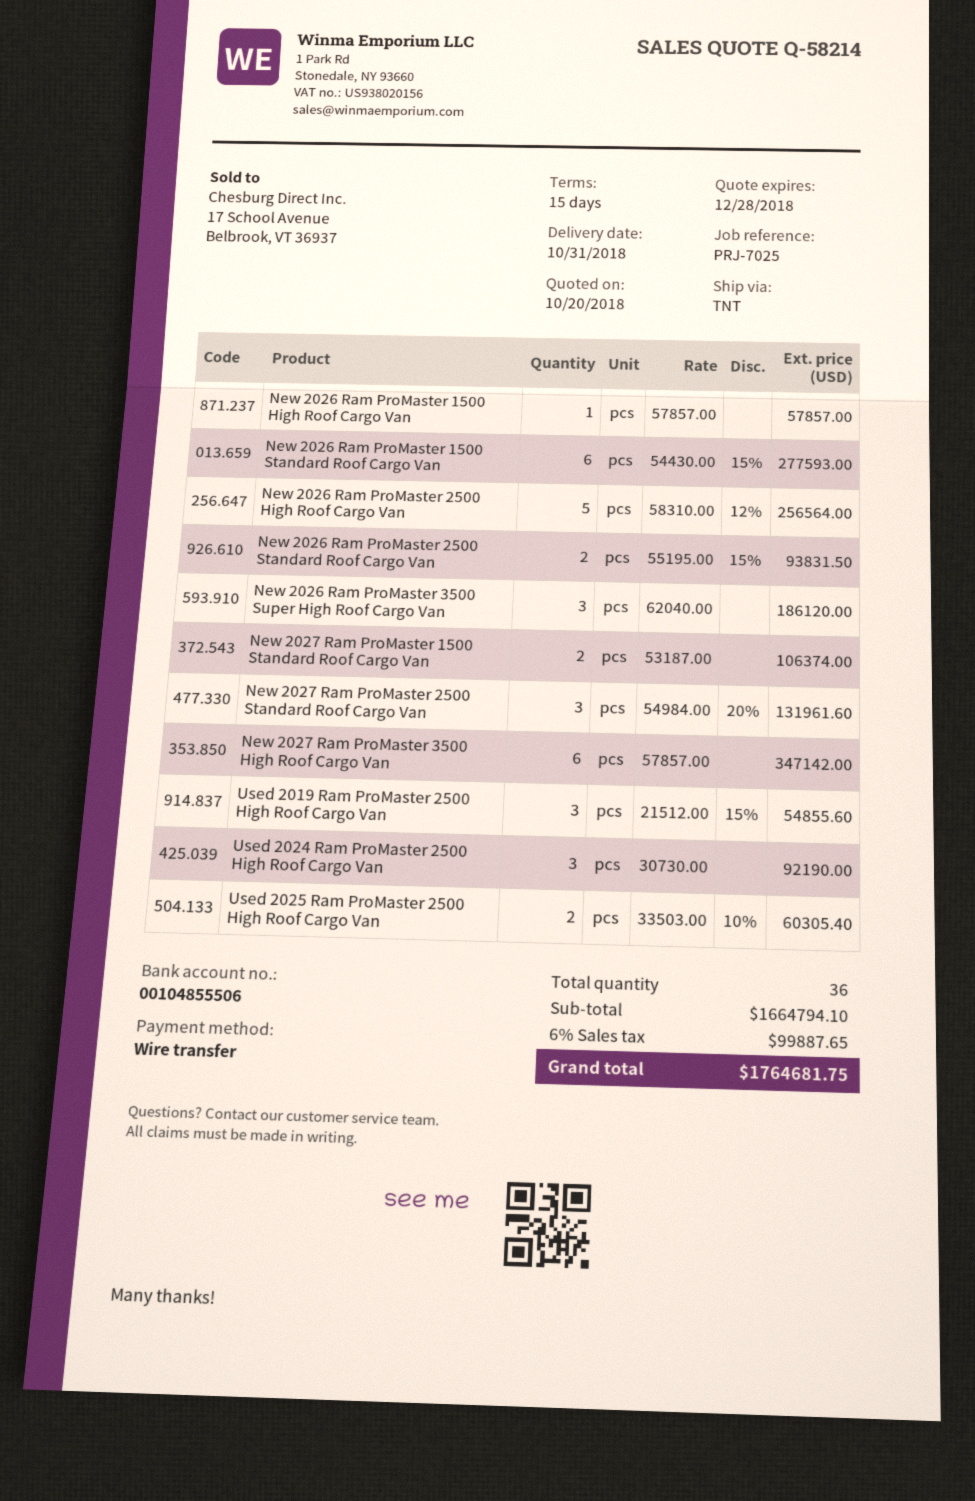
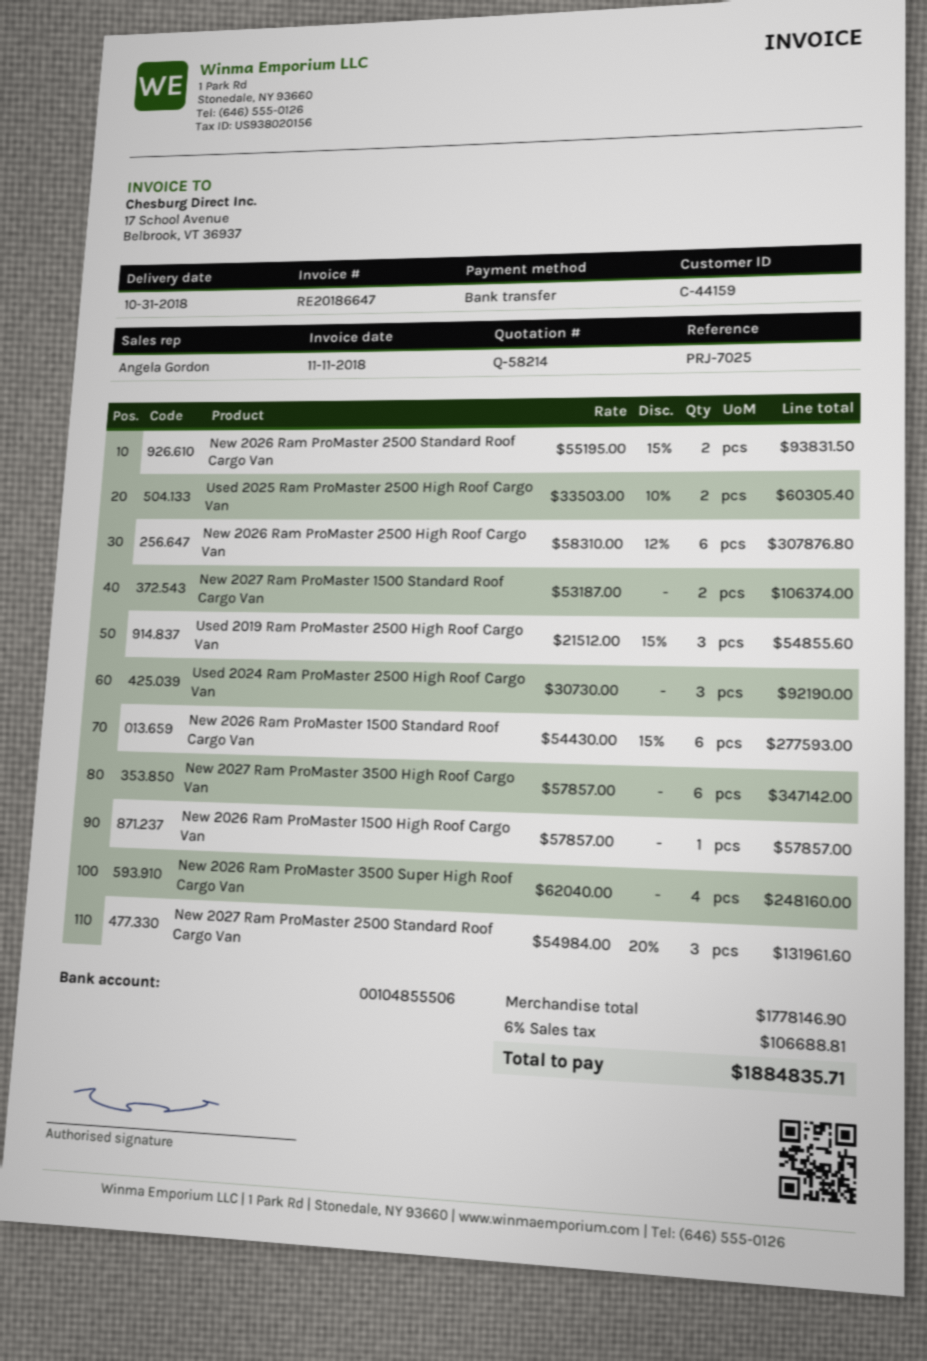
New 2026 Ram ProMaster 2500 High Roof Cargo Van: 5 x 58310.00 - 12% = 256564.00 -> 6 x 58310.00 - 12% = 307876.80
New 2026 Ram ProMaster 3500 Super High Roof Cargo Van: 3 x 62040.00 = 186120.00 -> 4 x 62040.00 = 248160.00
subtotal: 1664794.10 -> 1778146.90
tax: 6% = 99887.65 -> 6% = 106688.81
total: 1764681.75 -> 1884835.71

